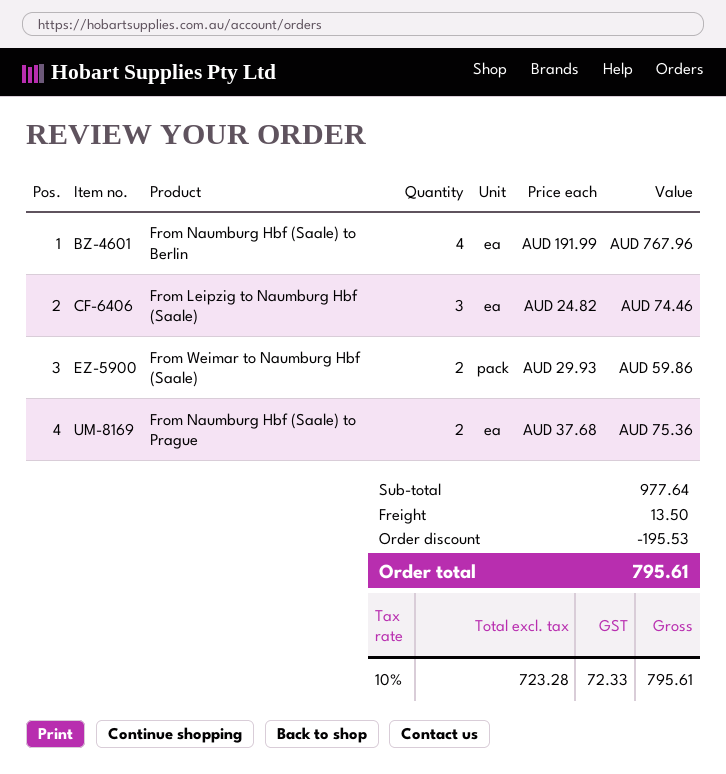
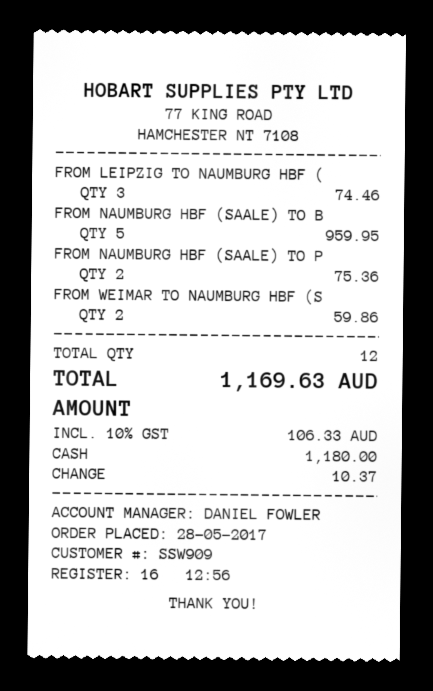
From Naumburg Hbf (Saale) to Berlin: 4 for 767.96 -> 5 for 959.95
discount: 195.53 -> none
shipping: 13.50 -> none
tax: 10% = 72.33 -> 10% = 106.33
total: 795.61 -> 1169.63

